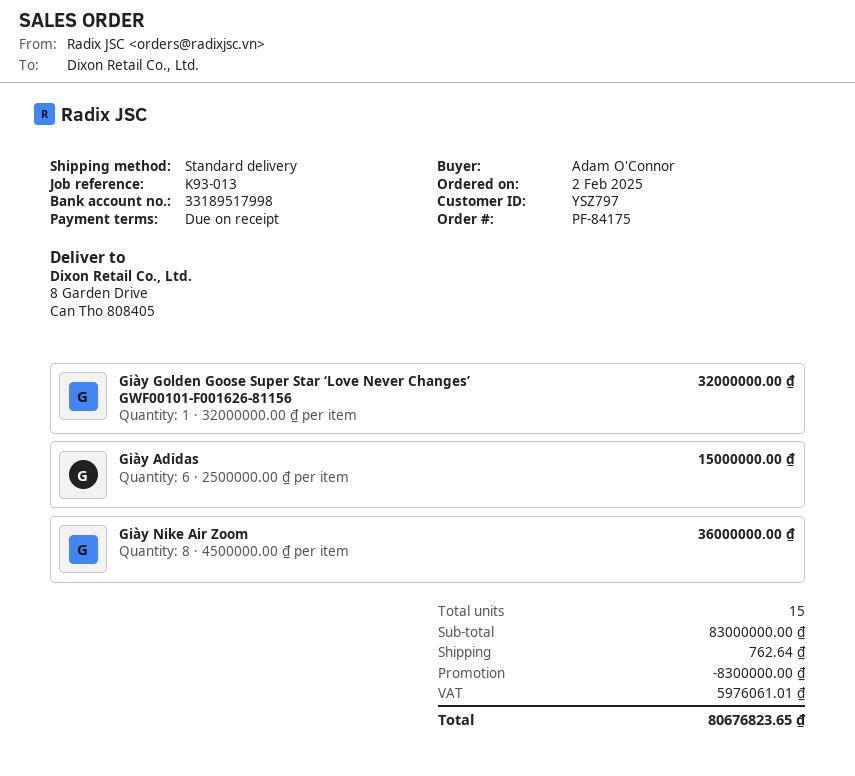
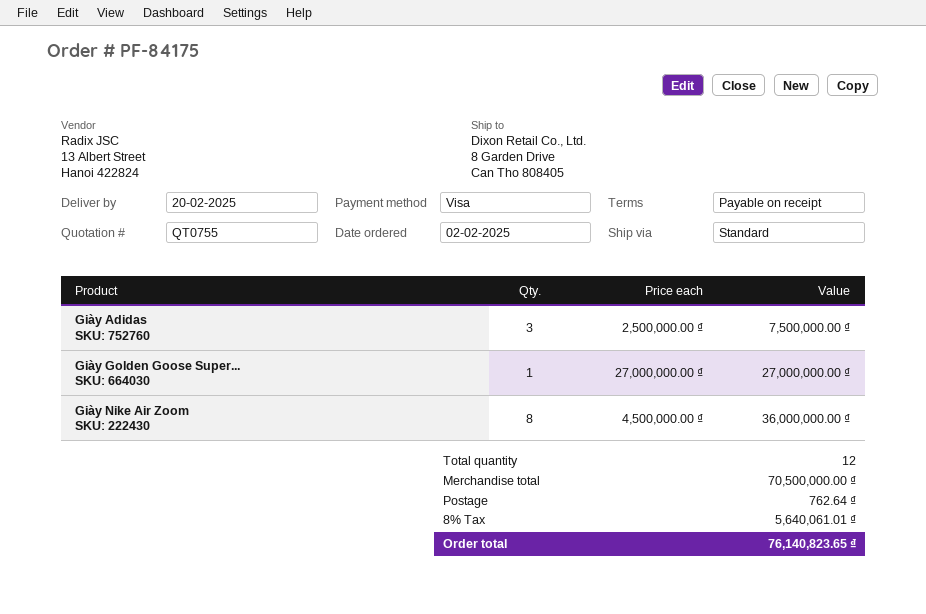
Giày Golden Goose Super Star ‘Love Never Changes’ GWF00101-F001626-81156: 1 x 32000000.00 = 32000000.00 -> 1 x 27000000.00 = 27000000.00
Giày Adidas: 6 x 2500000.00 = 15000000.00 -> 3 x 2500000.00 = 7500000.00
total quantity: 15 -> 12
subtotal: 83000000.00 -> 70500000.00
discount: 8300000.00 -> none
tax: 5976061.01 -> 5640061.01
total: 80676823.65 -> 76140823.65

